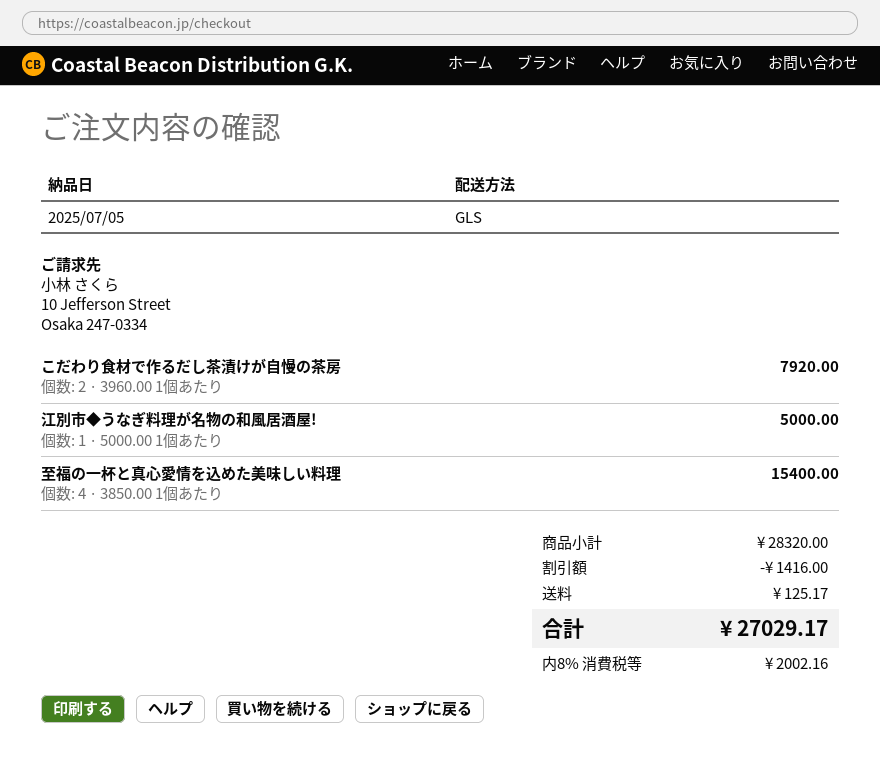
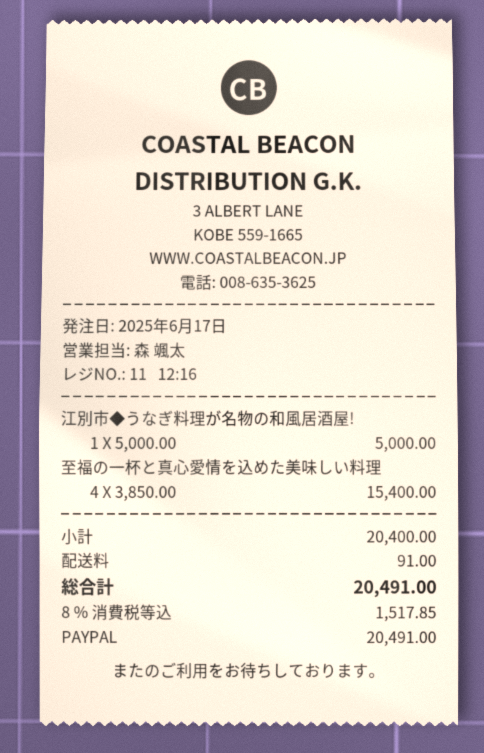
こだわり食材で作るだし茶漬けが自慢の茶房: 2 x 3960.00 = 7920.00 -> none
subtotal: 28320.00 -> 20400.00
discount: 1416.00 -> none
shipping: 125.17 -> 91.00
tax: 8% = 2002.16 -> 8% = 1517.85
total: 27029.17 -> 20491.00

